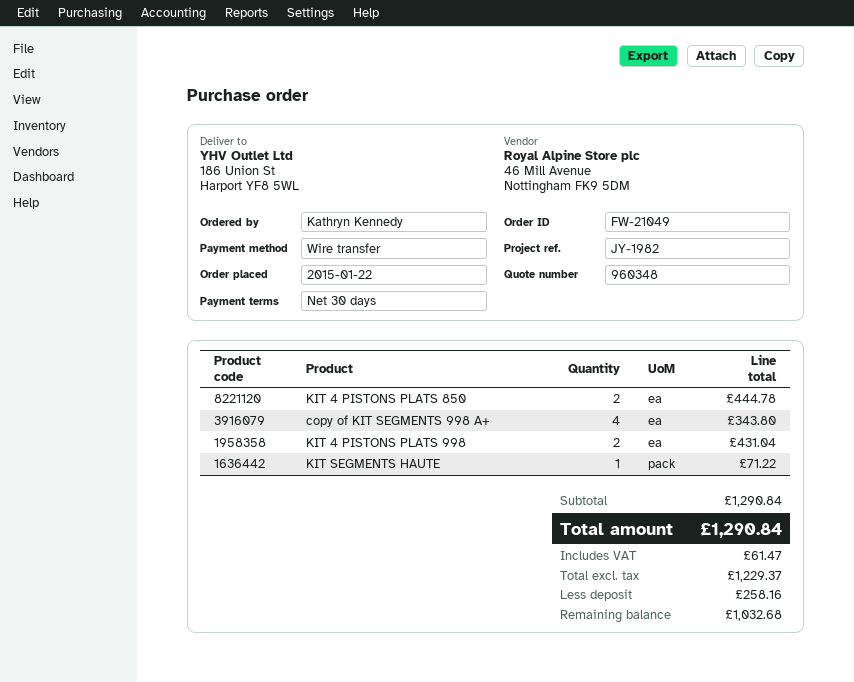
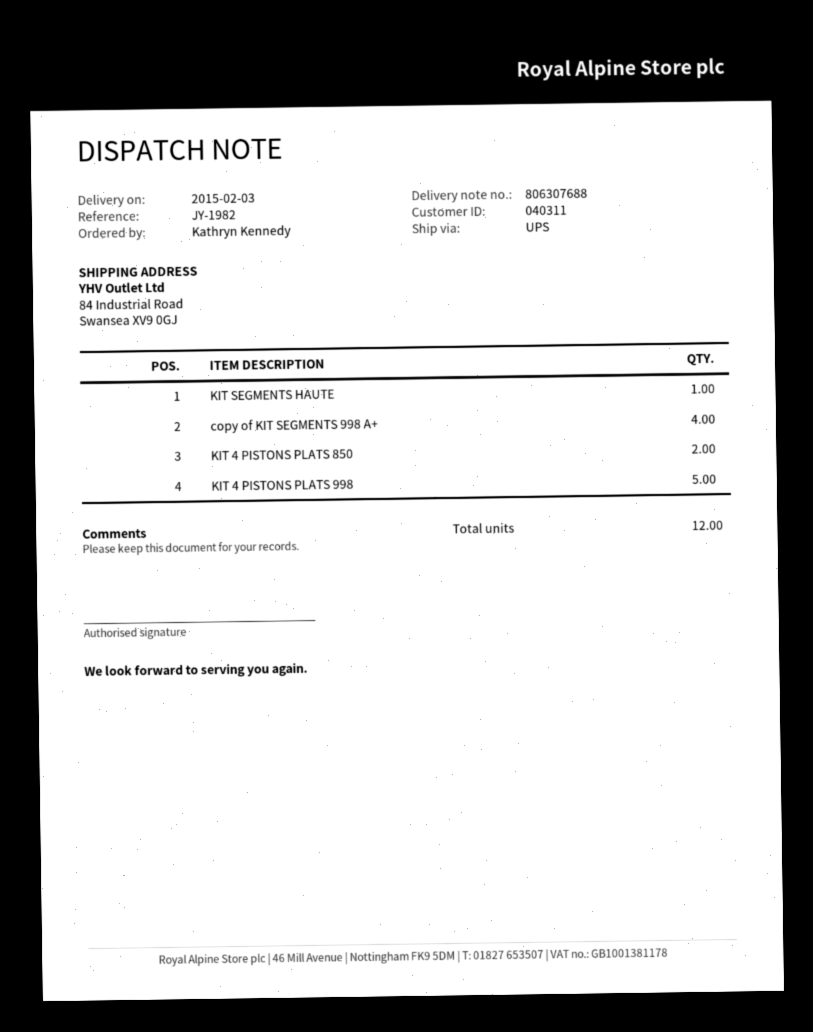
ship to: 186 Union St, Harport YF8 5WL -> 84 Industrial Road, Swansea XV9 0GJ
KIT 4 PISTONS PLATS 998: 2 -> 5

